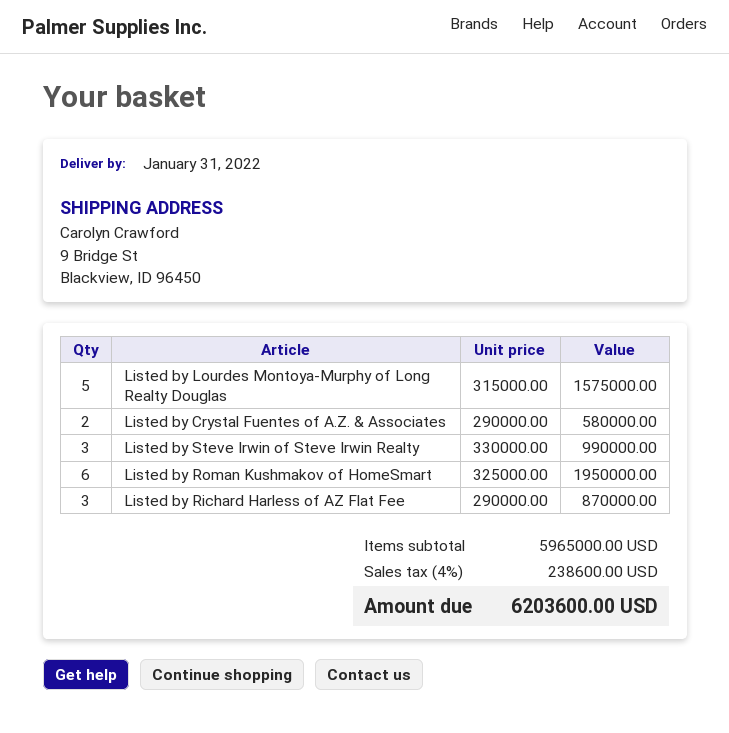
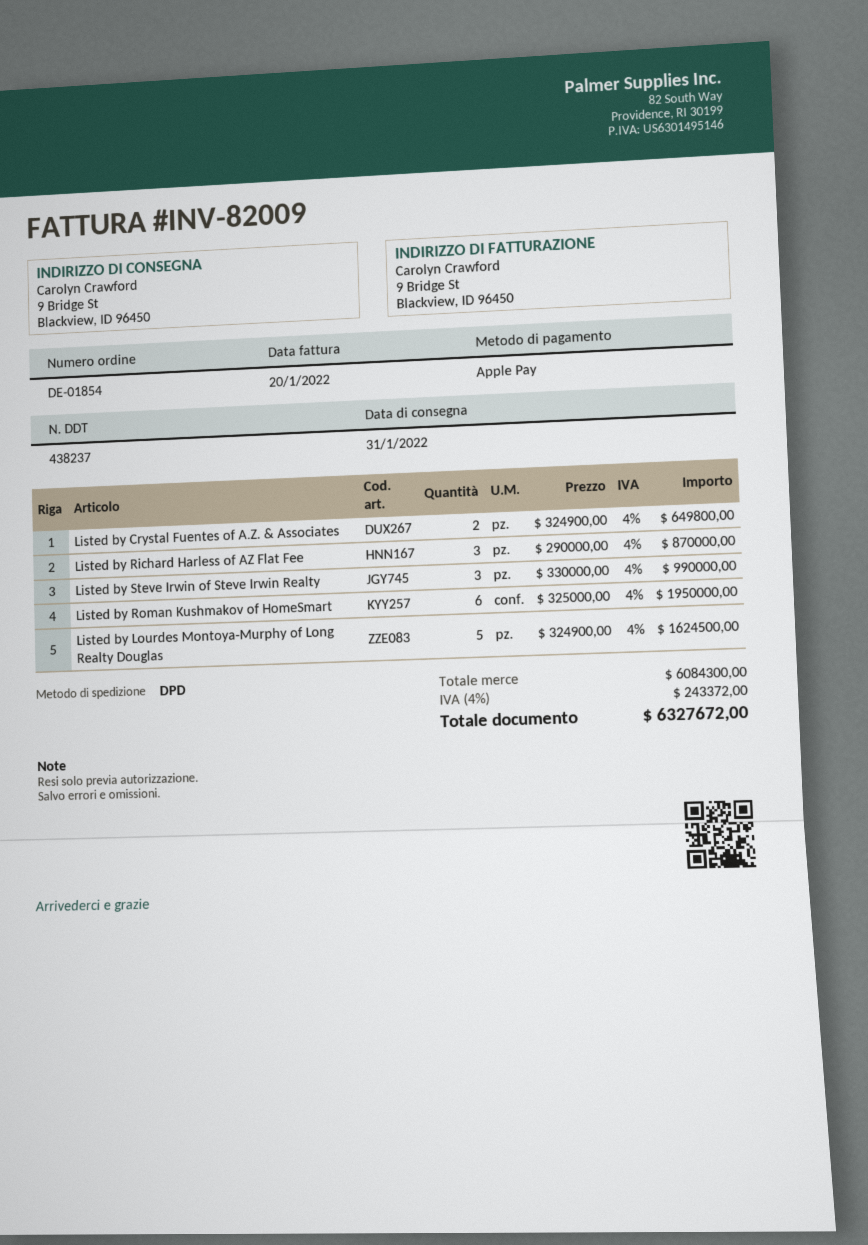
Listed by Lourdes Montoya-Murphy of Long Realty Douglas: 5 x 315000.00 = 1575000.00 -> 5 x 324900.00 = 1624500.00
Listed by Crystal Fuentes of A.Z. & Associates: 2 x 290000.00 = 580000.00 -> 2 x 324900.00 = 649800.00
subtotal: 5965000.00 -> 6084300.00
tax: 4% = 238600.00 -> 4% = 243372.00
total: 6203600.00 -> 6327672.00

